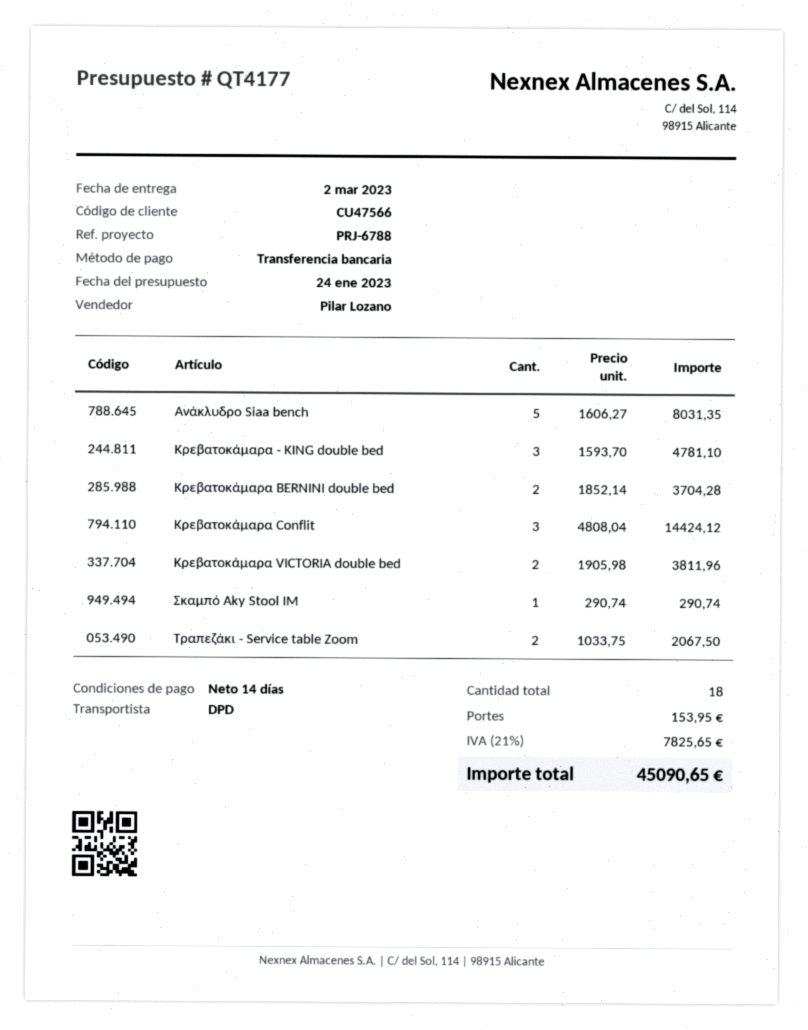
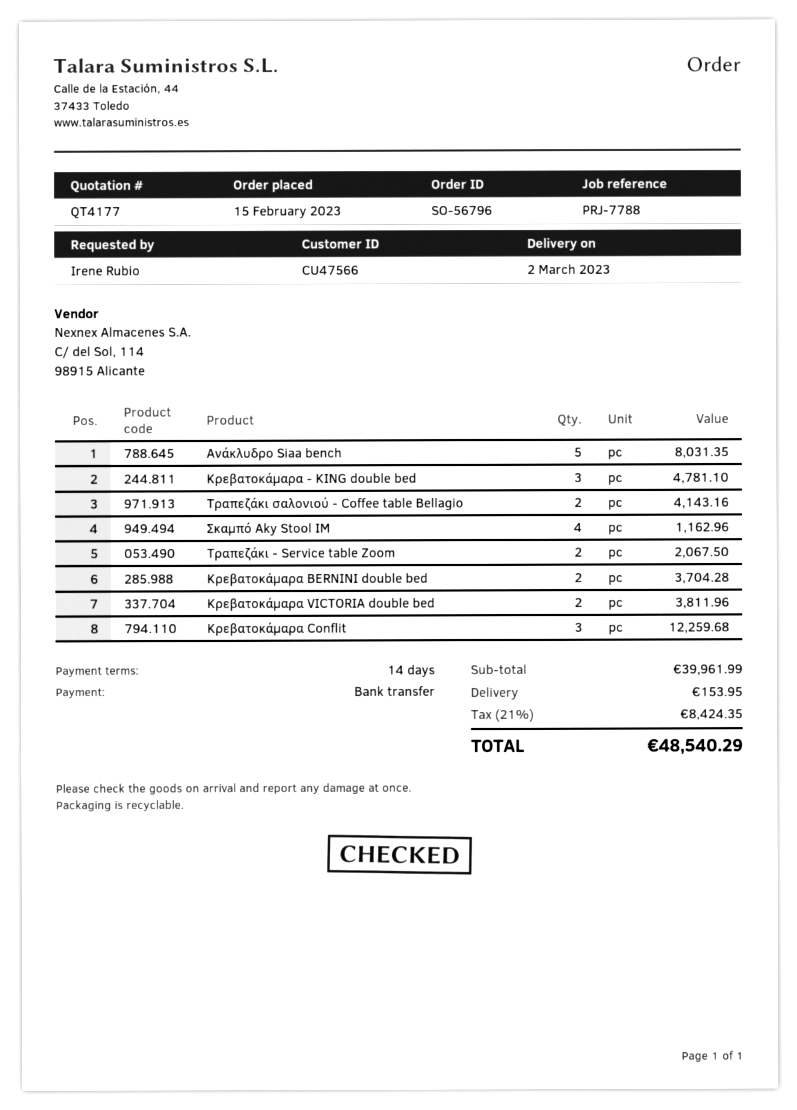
reference: PRJ-6788 -> PRJ-7788
Κρεβατοκάμαρα Conflit: 3 for 14424.12 -> 3 for 12259.68
Σκαμπό Aky Stool IM: 1 for 290.74 -> 4 for 1162.96
Τραπεζάκι σαλονιού - Coffee table Bellagio: none -> 2 for 4143.16
tax: 21% = 7825.65 -> 21% = 8424.35
total: 45090.65 -> 48540.29

